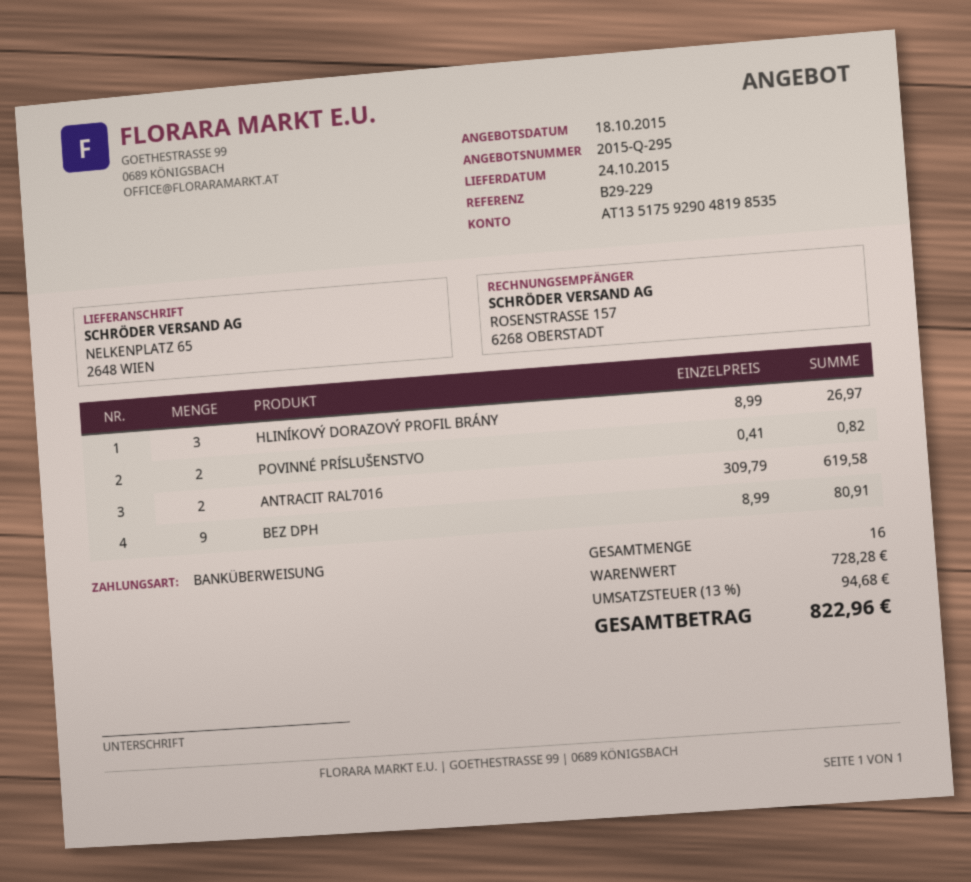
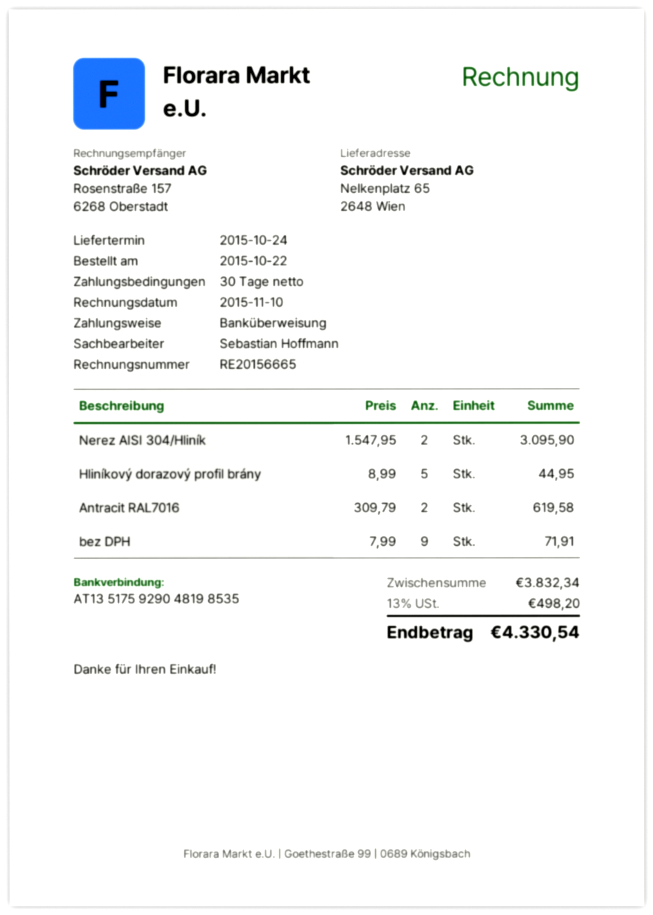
HLINÍKOVÝ DORAZOVÝ PROFIL BRÁNY: 3 x 8.99 = 26.97 -> 5 x 8.99 = 44.95
POVINNÉ PRÍSLUŠENSTVO: 2 x 0.41 = 0.82 -> none
BEZ DPH: 9 x 8.99 = 80.91 -> 9 x 7.99 = 71.91
Nerez AISI 304/Hliník: none -> 2 x 1547.95 = 3095.90
subtotal: 728.28 -> 3832.34
tax: 13% = 94.68 -> 13% = 498.20
total: 822.96 -> 4330.54

